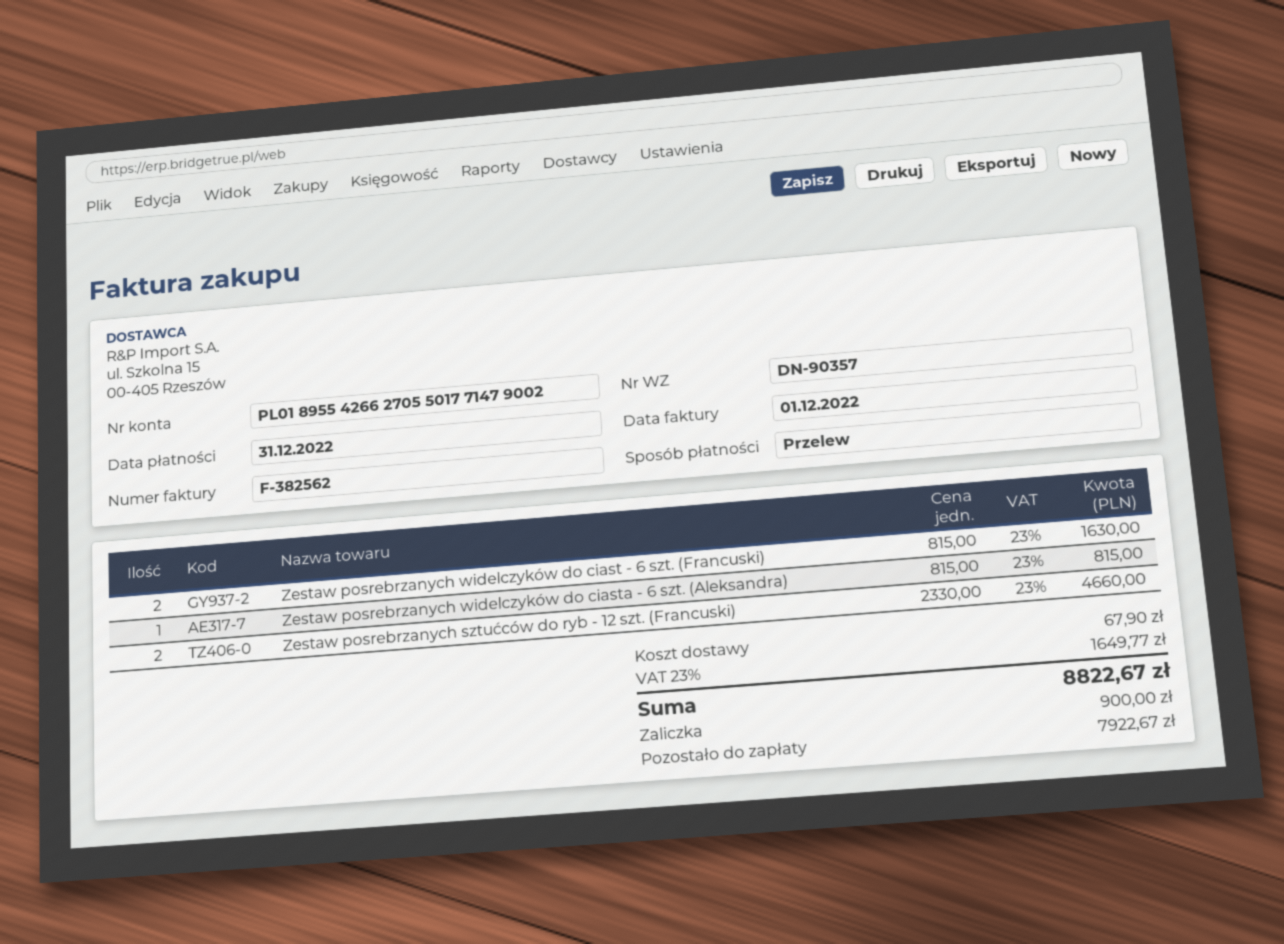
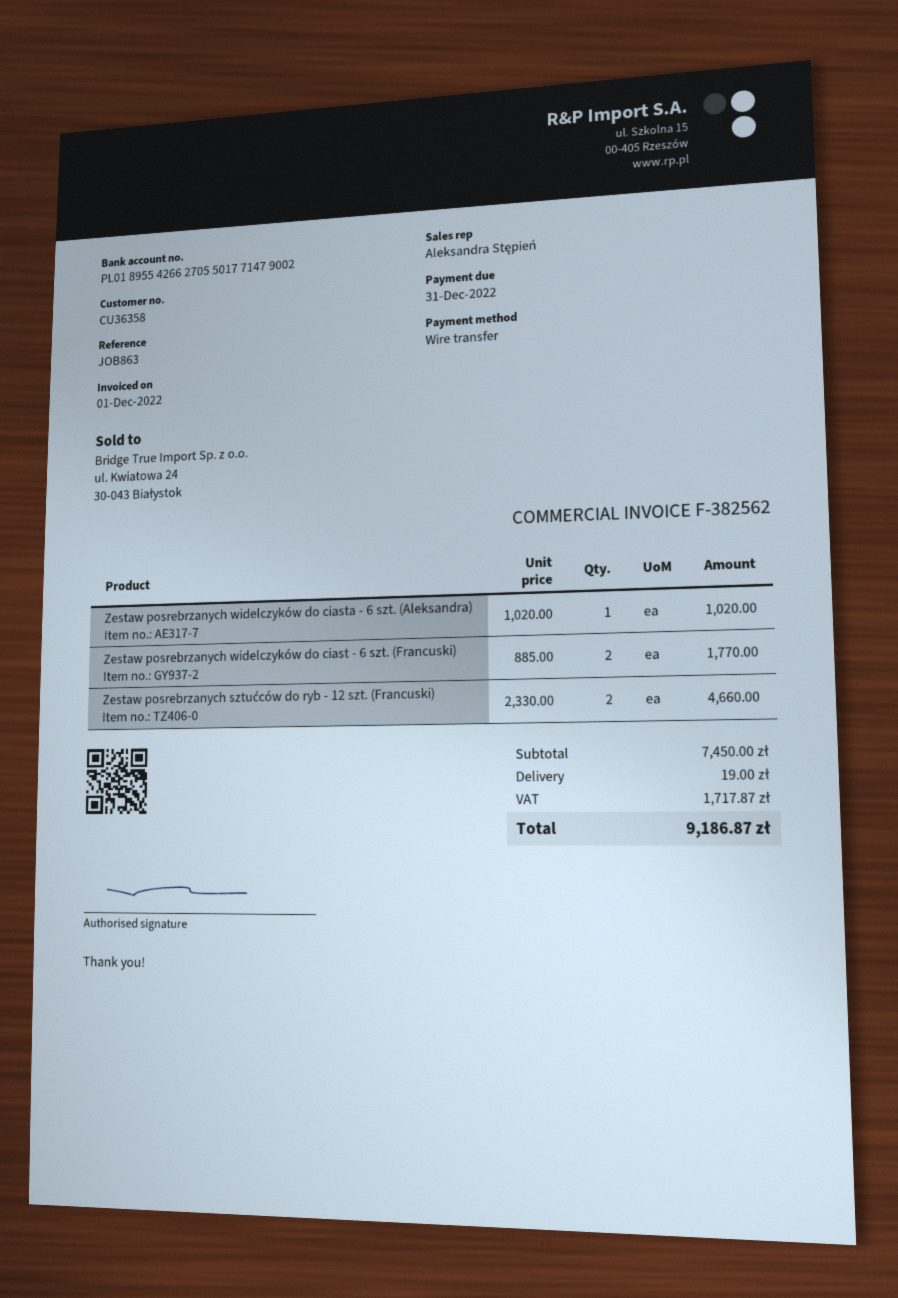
Zestaw posrebrzanych widelczyków do ciast - 6 szt. (Francuski): 2 x 815.00 = 1630.00 -> 2 x 885.00 = 1770.00
Zestaw posrebrzanych widelczyków do ciasta - 6 szt. (Aleksandra): 1 x 815.00 = 815.00 -> 1 x 1020.00 = 1020.00
shipping: 67.90 -> 19.00
tax: 1649.77 -> 1717.87
total: 8822.67 -> 9186.87

